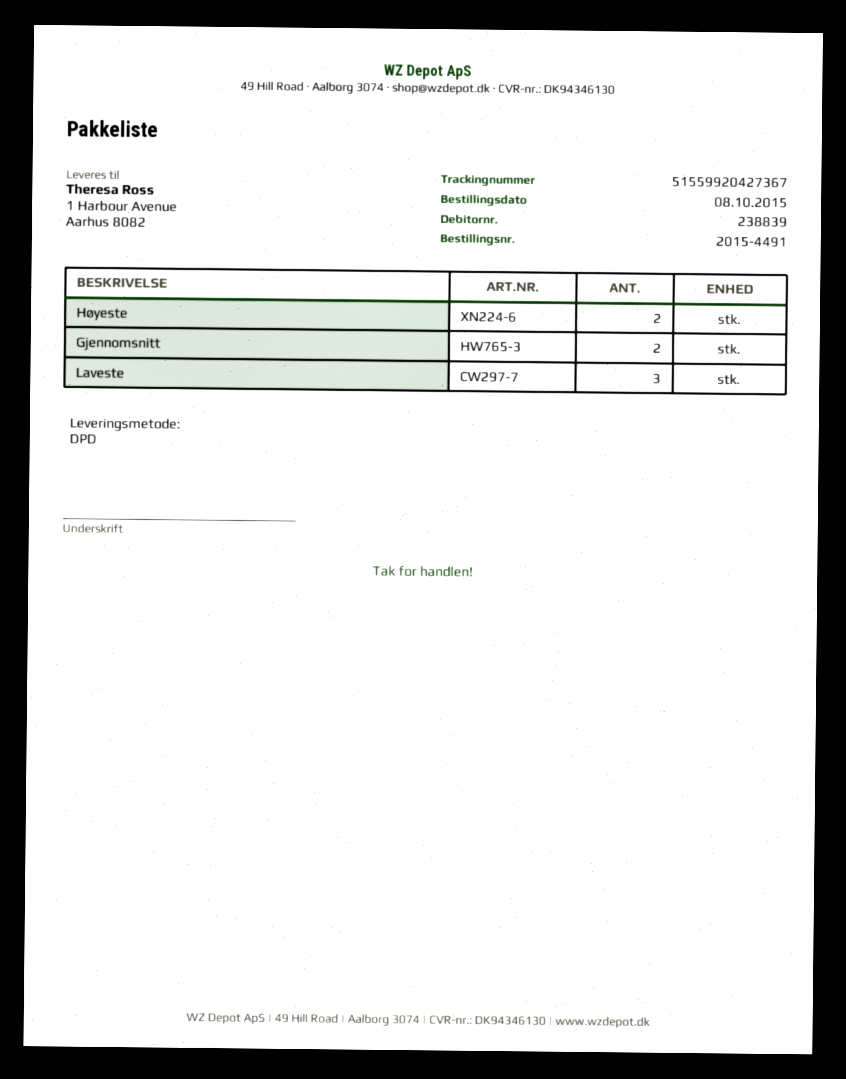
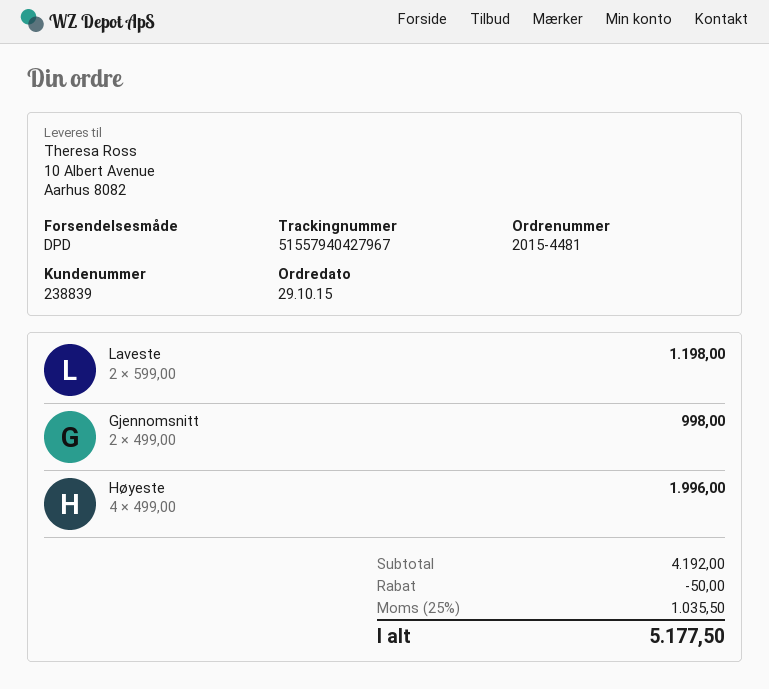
order number: 2015-4491 -> 2015-4481
order date: 2015-10-08 -> 2015-10-29
tracking number: 51559920427367 -> 51557940427967
ship to: 1 Harbour Avenue, Aarhus 8082 -> 10 Albert Avenue, Aarhus 8082
Høyeste: 2 -> 4
Laveste: 3 -> 2

